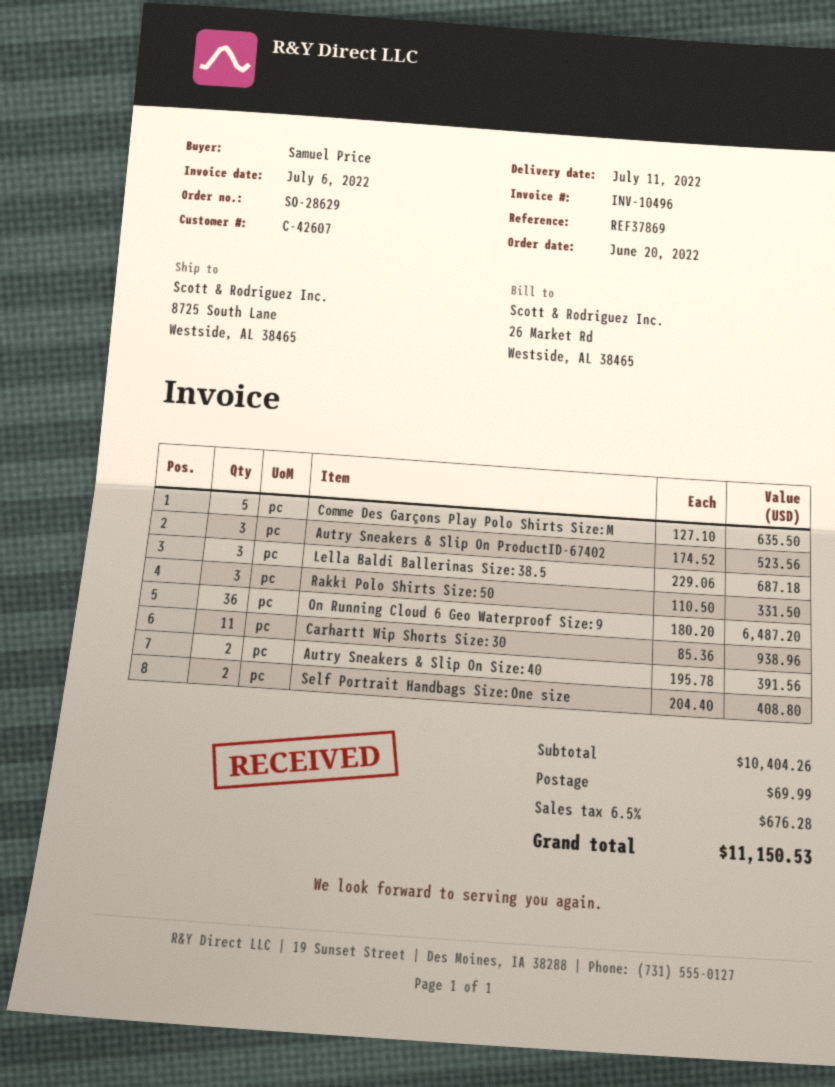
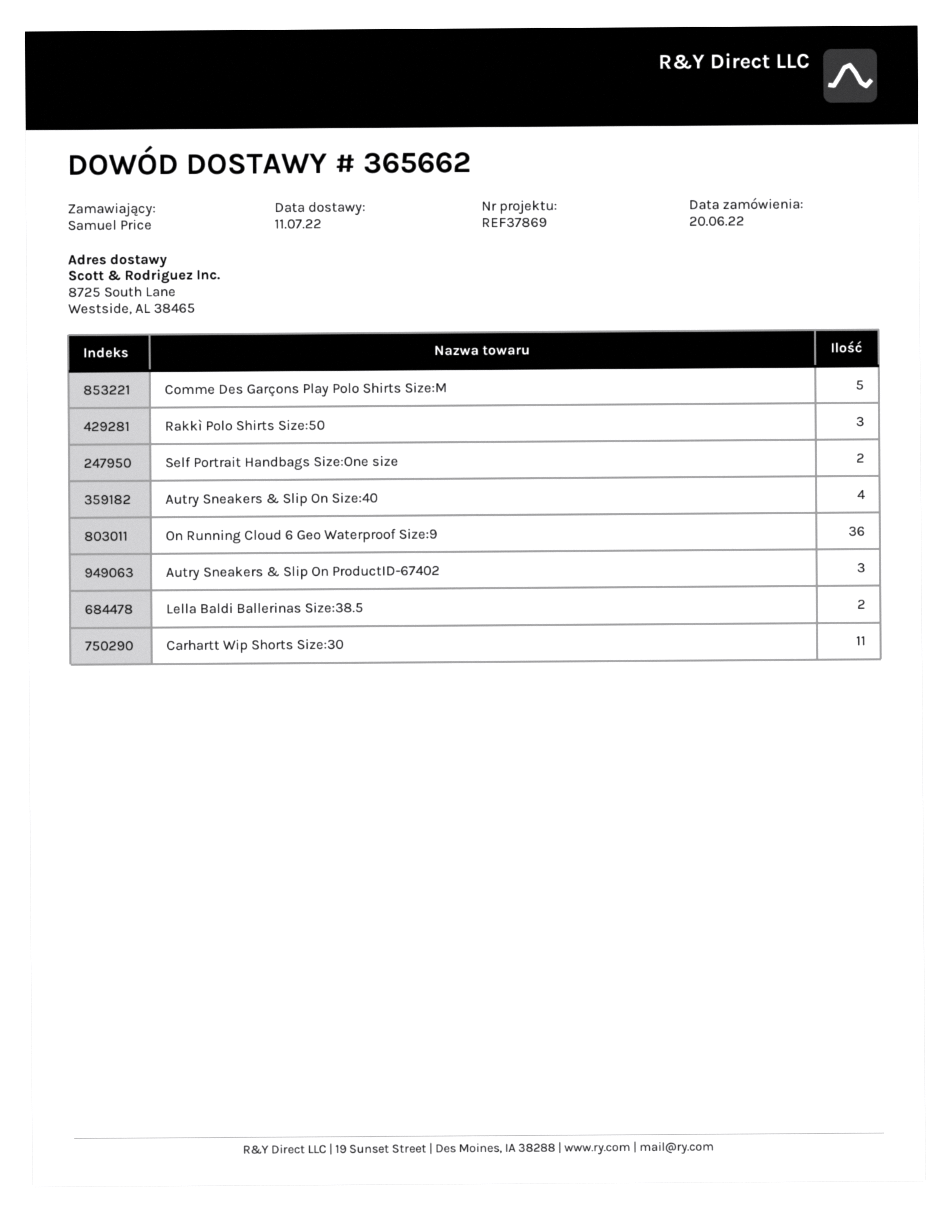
Lella Baldi Ballerinas Size:38.5: 3 -> 2
Autry Sneakers & Slip On Size:40: 2 -> 4

